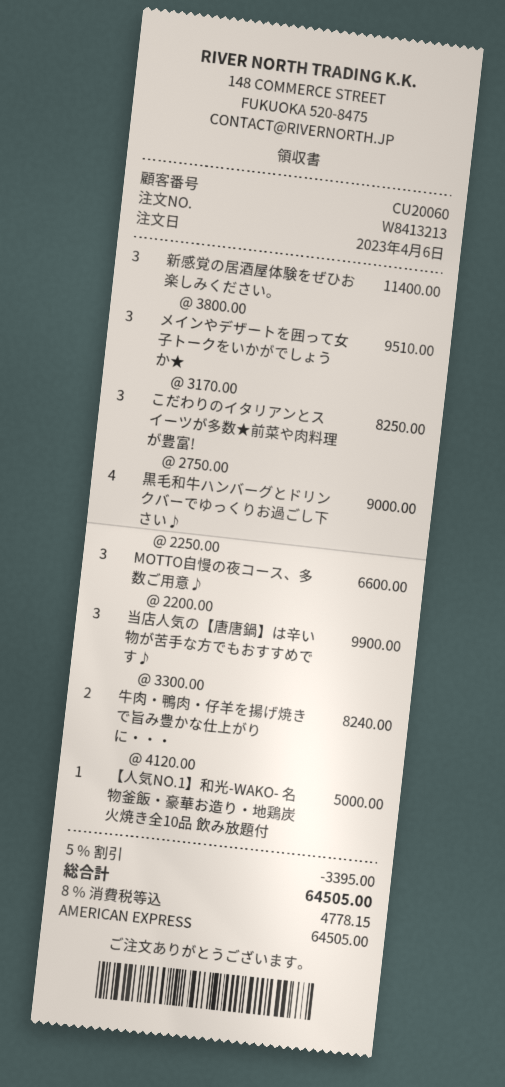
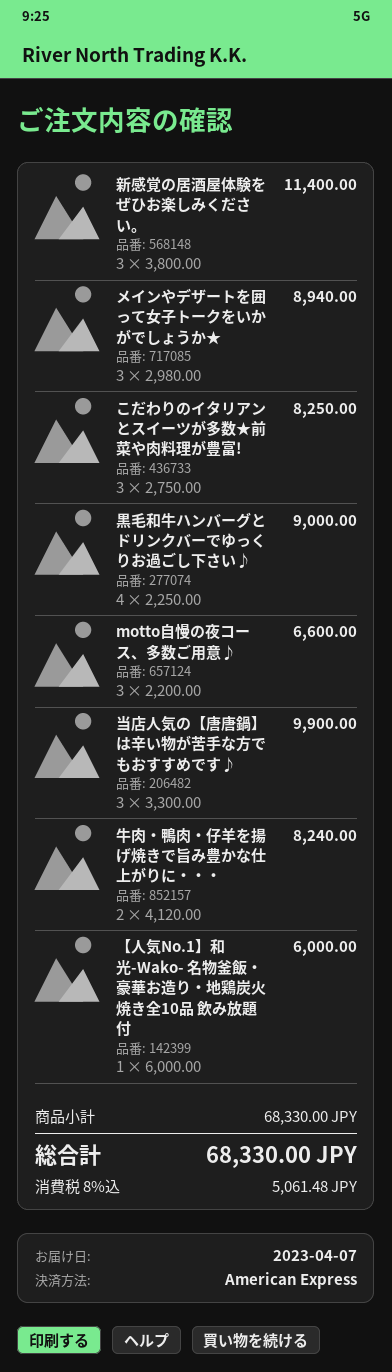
メインやデザートを囲って女子トークをいかがでしょうか★: 3 x 3170.00 = 9510.00 -> 3 x 2980.00 = 8940.00
【人気NO.1】和光-WAKO- 名物釜飯・豪華お造り・地鶏炭火焼き全10品 飲み放題付: 1 x 5000.00 = 5000.00 -> 1 x 6000.00 = 6000.00
discount: 5% = 3395.00 -> none
tax: 8% = 4778.15 -> 8% = 5061.48
total: 64505.00 -> 68330.00

